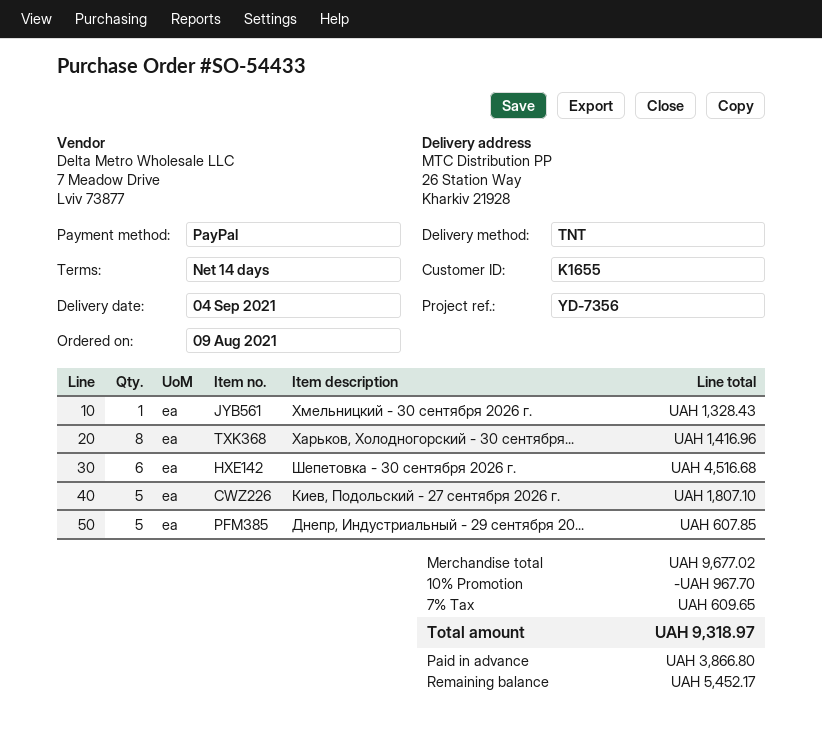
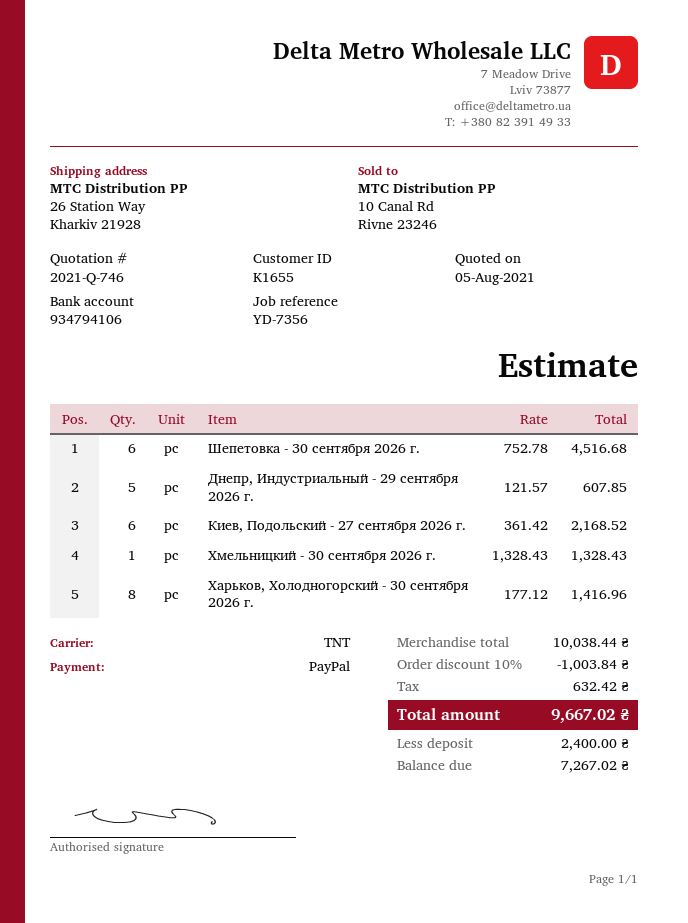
Киев, Подольский - 27 сентября 2026 г.: 5 for 1807.10 -> 6 for 2168.52
subtotal: 9677.02 -> 10038.44
discount: 10% = 967.70 -> 10% = 1003.84
tax: 609.65 -> 632.42
total: 9318.97 -> 9667.02
deposit: 3866.80 -> 2400.00
balance: 5452.17 -> 7267.02

